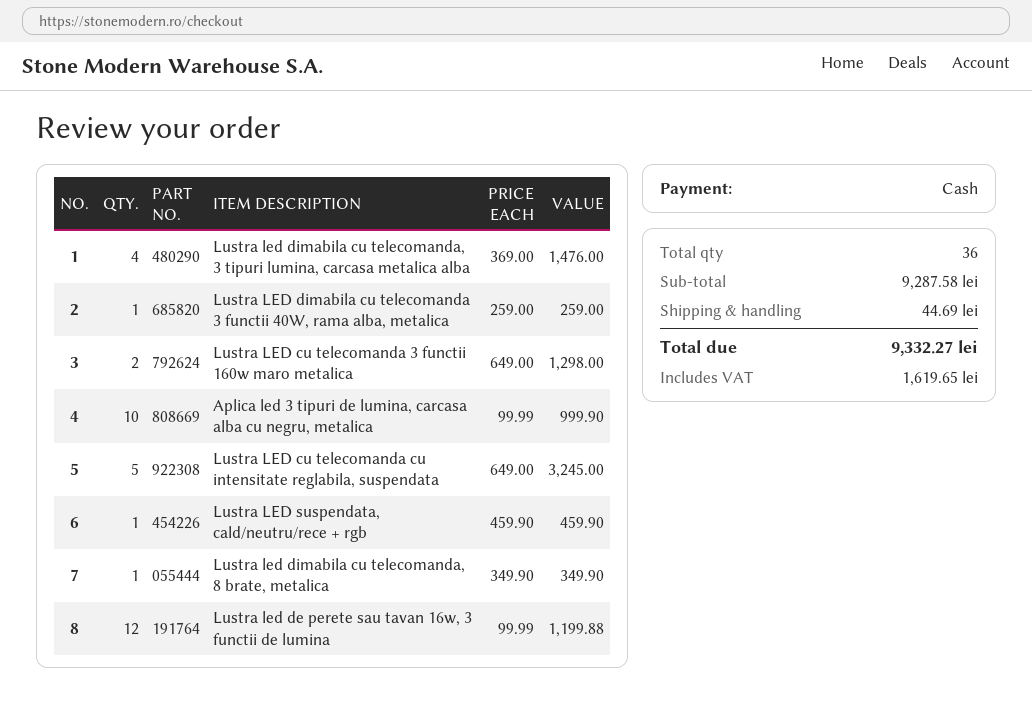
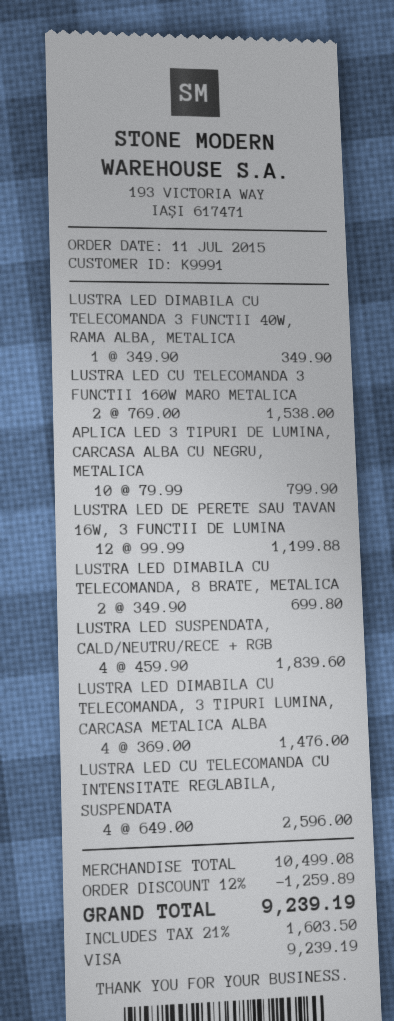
payment method: cash -> Visa
Lustra LED dimabila cu telecomanda 3 functii 40W, rama alba, metalica: 1 x 259.00 = 259.00 -> 1 x 349.90 = 349.90
Lustra LED cu telecomanda 3 functii 160w maro metalica: 2 x 649.00 = 1298.00 -> 2 x 769.00 = 1538.00
Aplica led 3 tipuri de lumina, carcasa alba cu negru, metalica: 10 x 99.99 = 999.90 -> 10 x 79.99 = 799.90
Lustra LED cu telecomanda cu intensitate reglabila, suspendata: 5 x 649.00 = 3245.00 -> 4 x 649.00 = 2596.00
Lustra LED suspendata, cald/neutru/rece + rgb: 1 x 459.90 = 459.90 -> 4 x 459.90 = 1839.60
Lustra led dimabila cu telecomanda, 8 brate, metalica: 1 x 349.90 = 349.90 -> 2 x 349.90 = 699.80
subtotal: 9287.58 -> 10499.08
discount: none -> 12% = 1259.89
shipping: 44.69 -> none
tax: 1619.65 -> 1603.50
total: 9332.27 -> 9239.19

